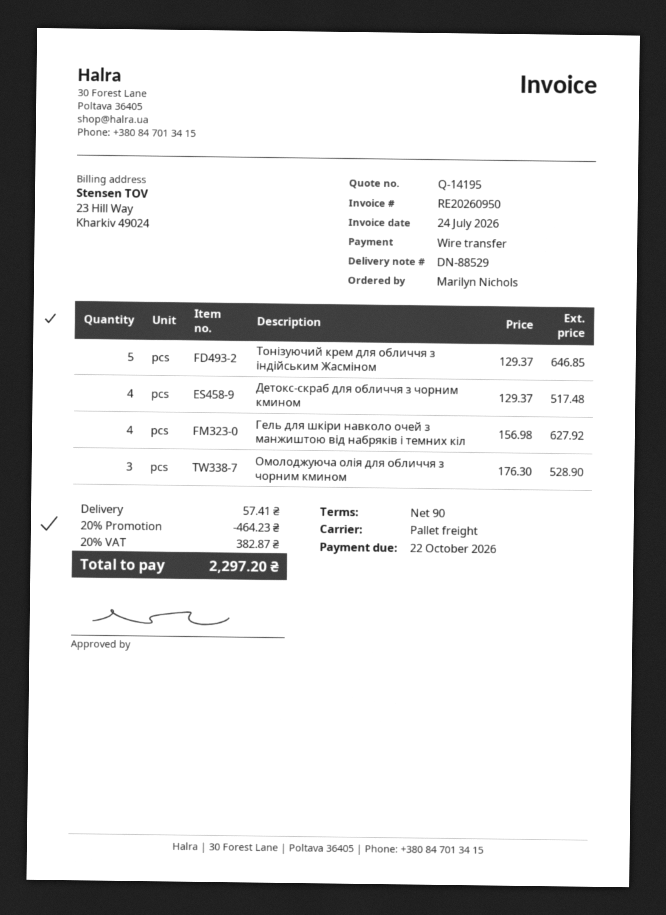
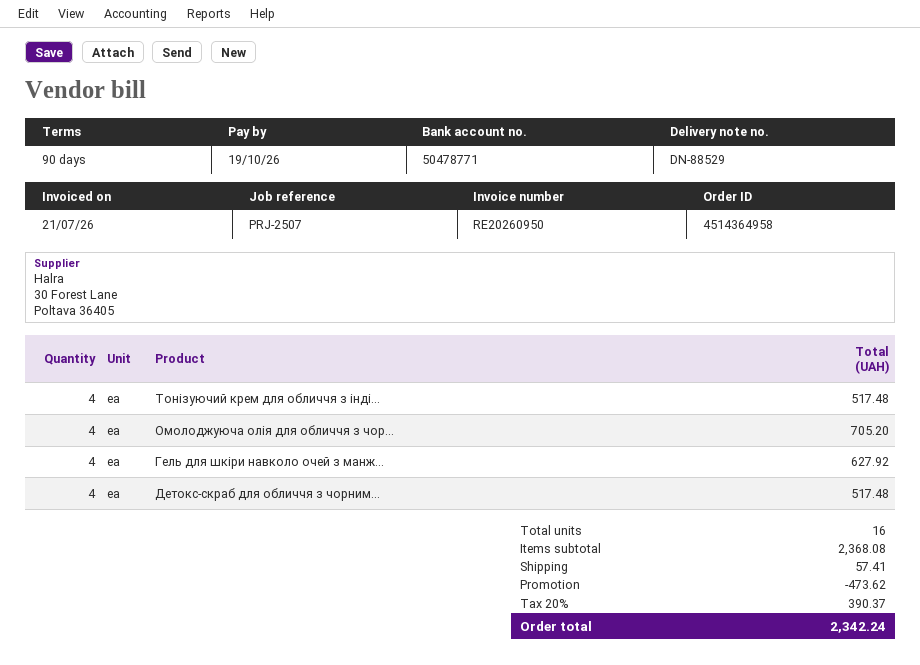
invoice date: 2026-07-24 -> 2026-07-21
due date: 2026-10-22 -> 2026-10-19
Тонізуючий крем для обличчя з індійським Жасміном: 5 for 646.85 -> 4 for 517.48
Омолоджуюча олія для обличчя з чорним кмином: 3 for 528.90 -> 4 for 705.20
discount: 464.23 -> 473.62
tax: 20% = 382.87 -> 20% = 390.37
total: 2297.20 -> 2342.24

